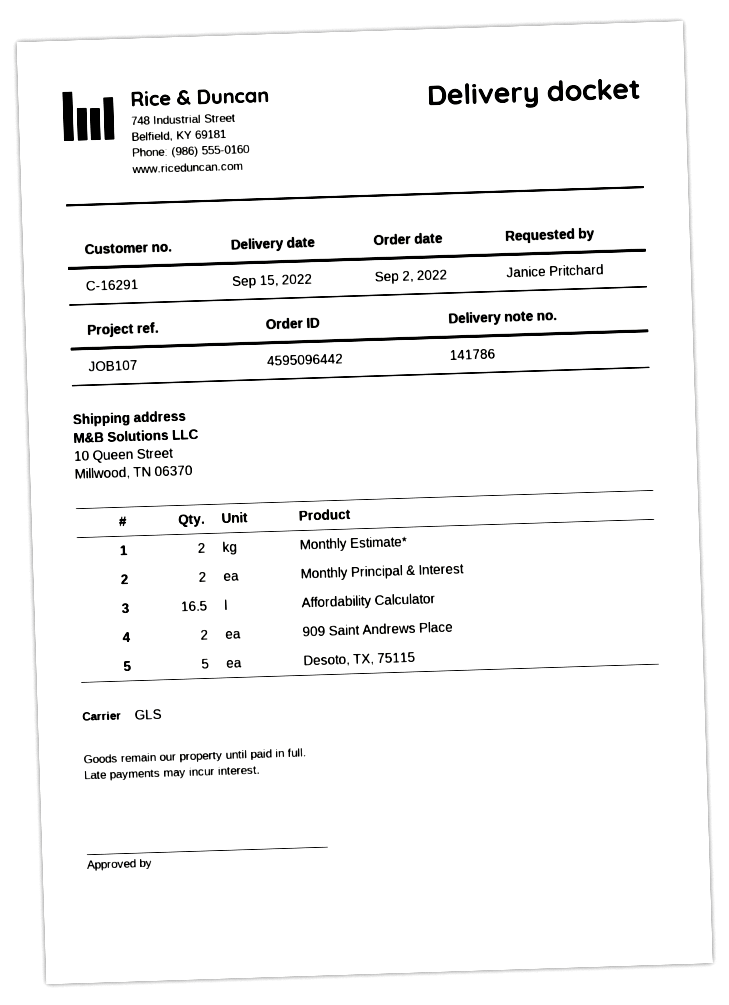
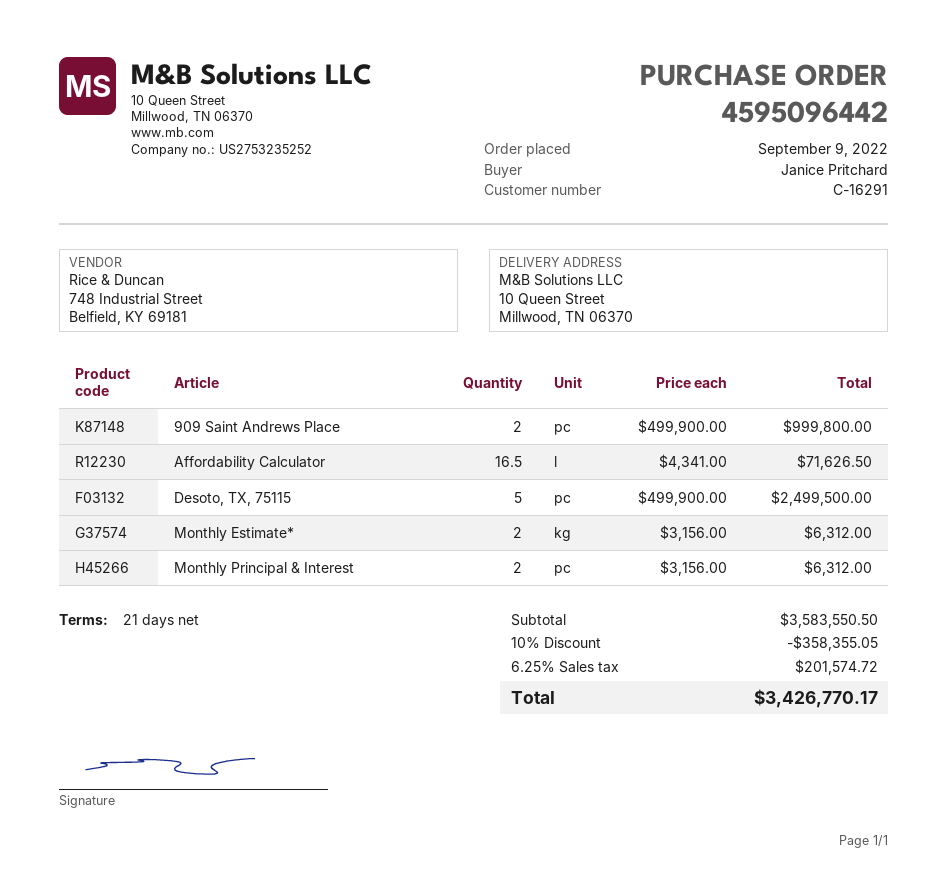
order date: 2022-09-02 -> 2022-09-09

